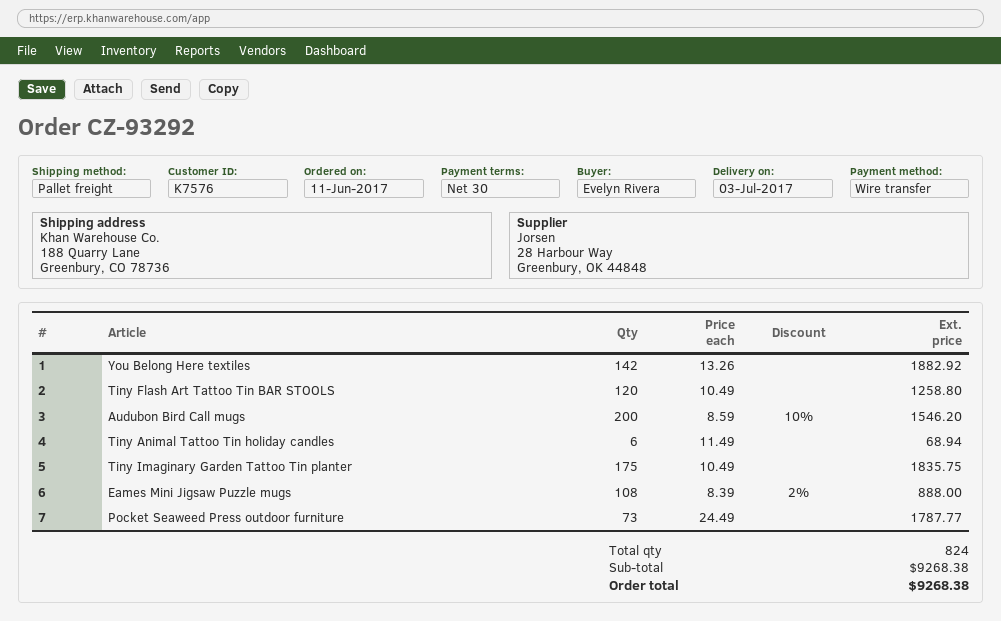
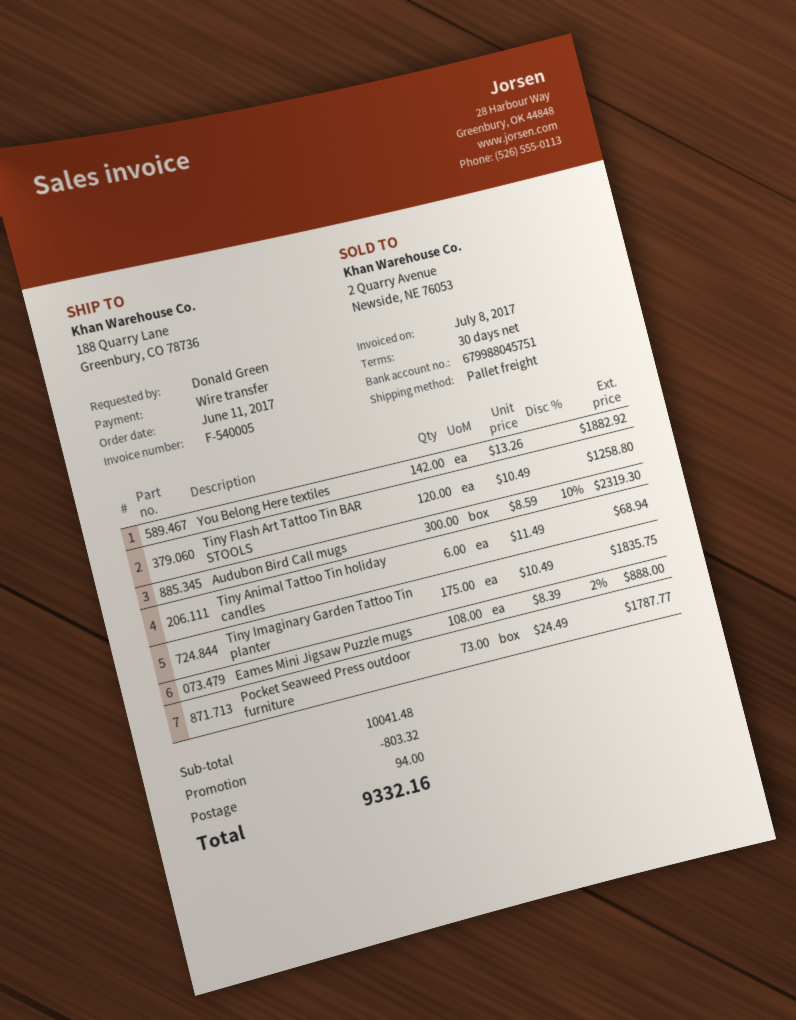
ordered by: Evelyn Rivera -> Donald Green
Audubon Bird Call mugs: 200 x 8.59 - 10% = 1546.20 -> 300 x 8.59 - 10% = 2319.30
subtotal: 9268.38 -> 10041.48
discount: none -> 803.32
shipping: none -> 94.00
total: 9268.38 -> 9332.16

